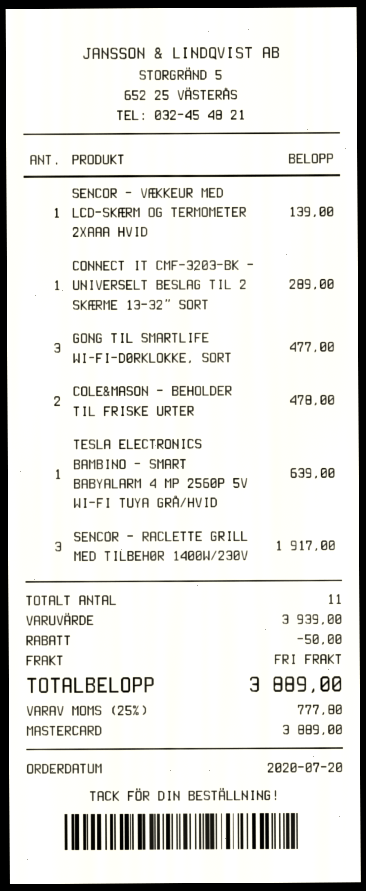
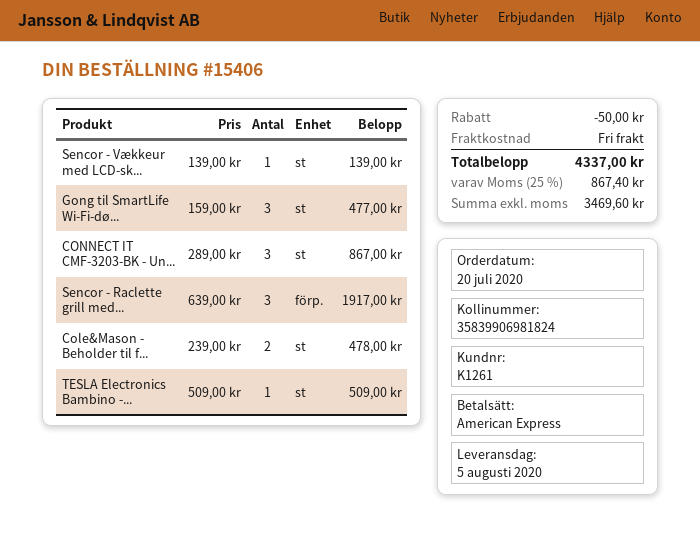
payment method: Mastercard -> American Express
CONNECT IT CMF-3203-BK - UNIVERSELT BESLAG TIL 2 SKÆRME 13-32” SORT: 1 for 289.00 -> 3 for 867.00
TESLA ELECTRONICS BAMBINO - SMART BABYALARM 4 MP 2560P 5V WI-FI TUYA GRÅ/HVID: 1 for 639.00 -> 1 for 509.00
tax: 25% = 777.80 -> 25% = 867.40
total: 3889.00 -> 4337.00

